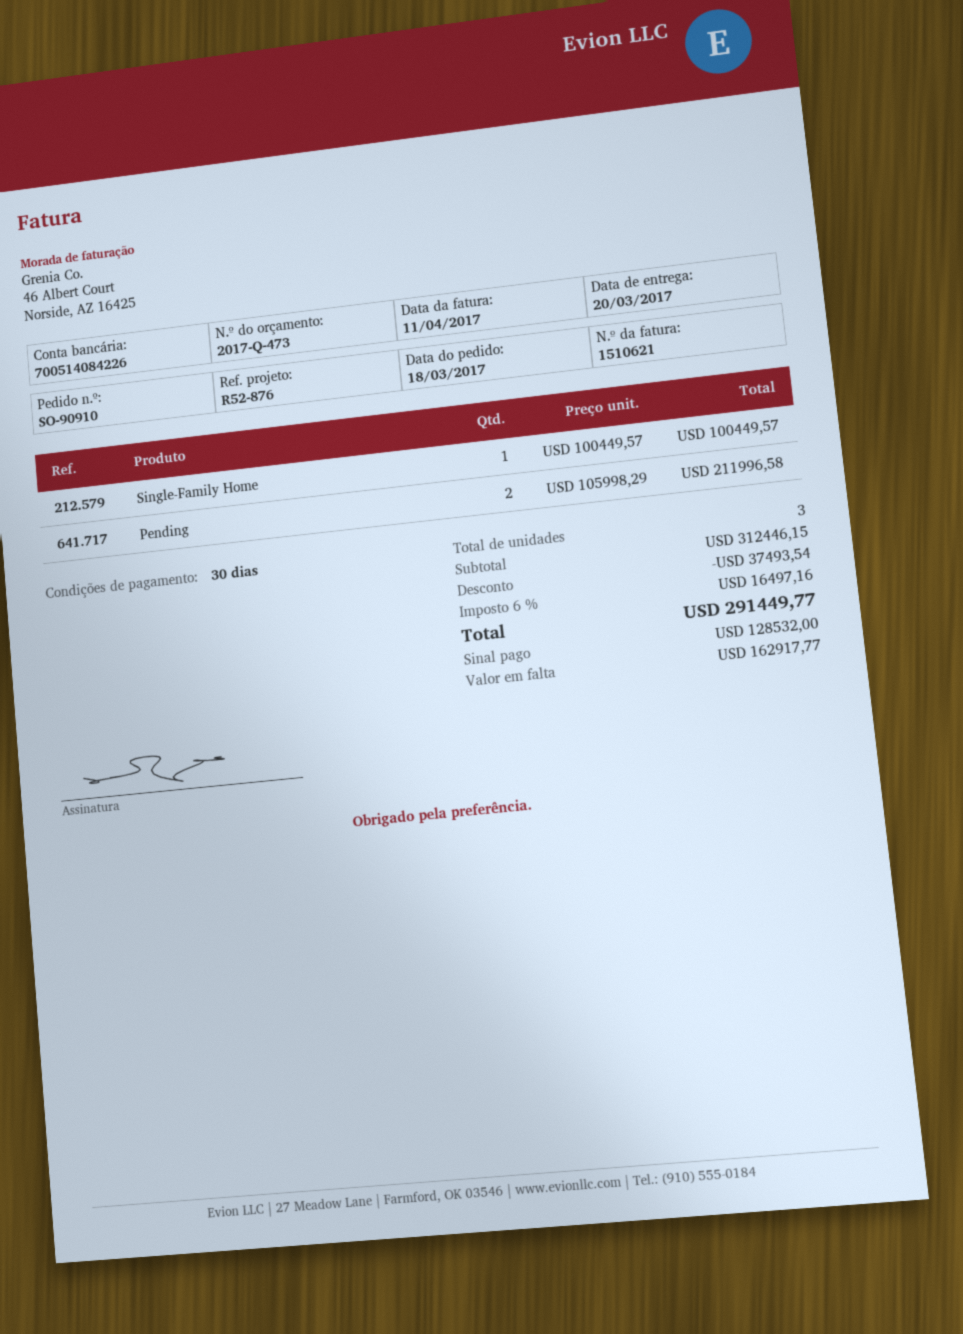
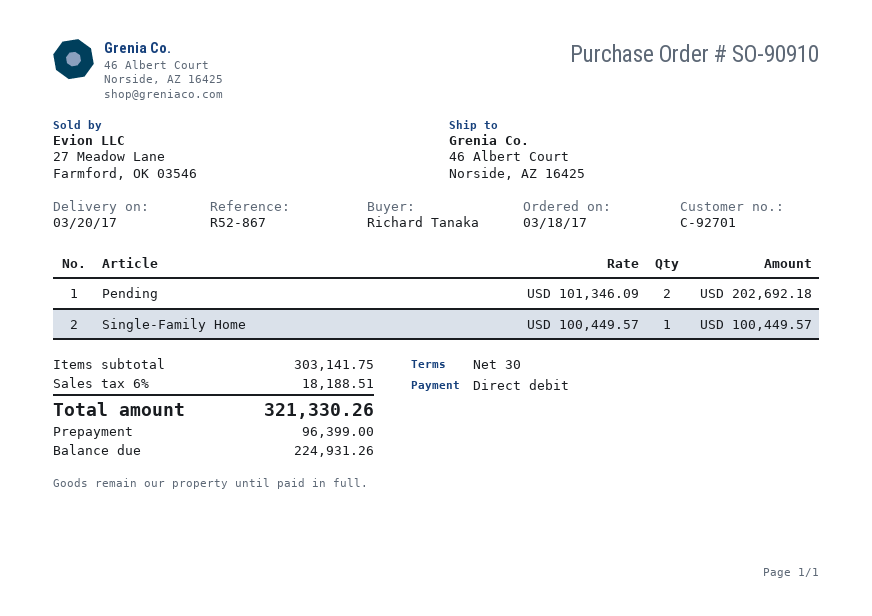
reference: R52-876 -> R52-867
Pending: 2 x 105998.29 = 211996.58 -> 2 x 101346.09 = 202692.18
subtotal: 312446.15 -> 303141.75
discount: 37493.54 -> none
tax: 6% = 16497.16 -> 6% = 18188.51
total: 291449.77 -> 321330.26
deposit: 128532.00 -> 96399.00
balance: 162917.77 -> 224931.26

